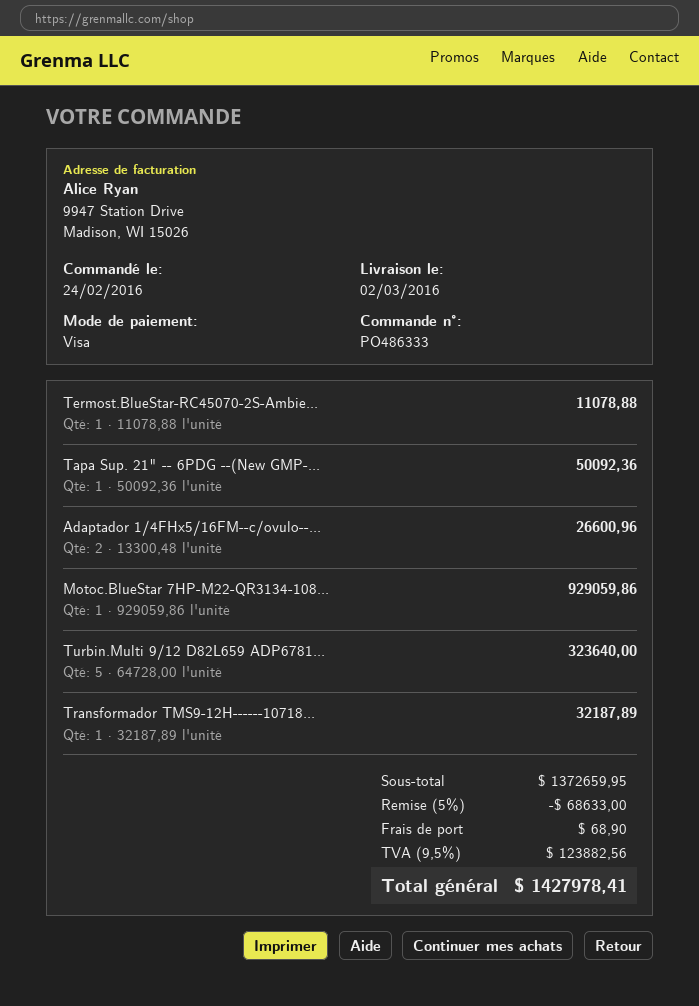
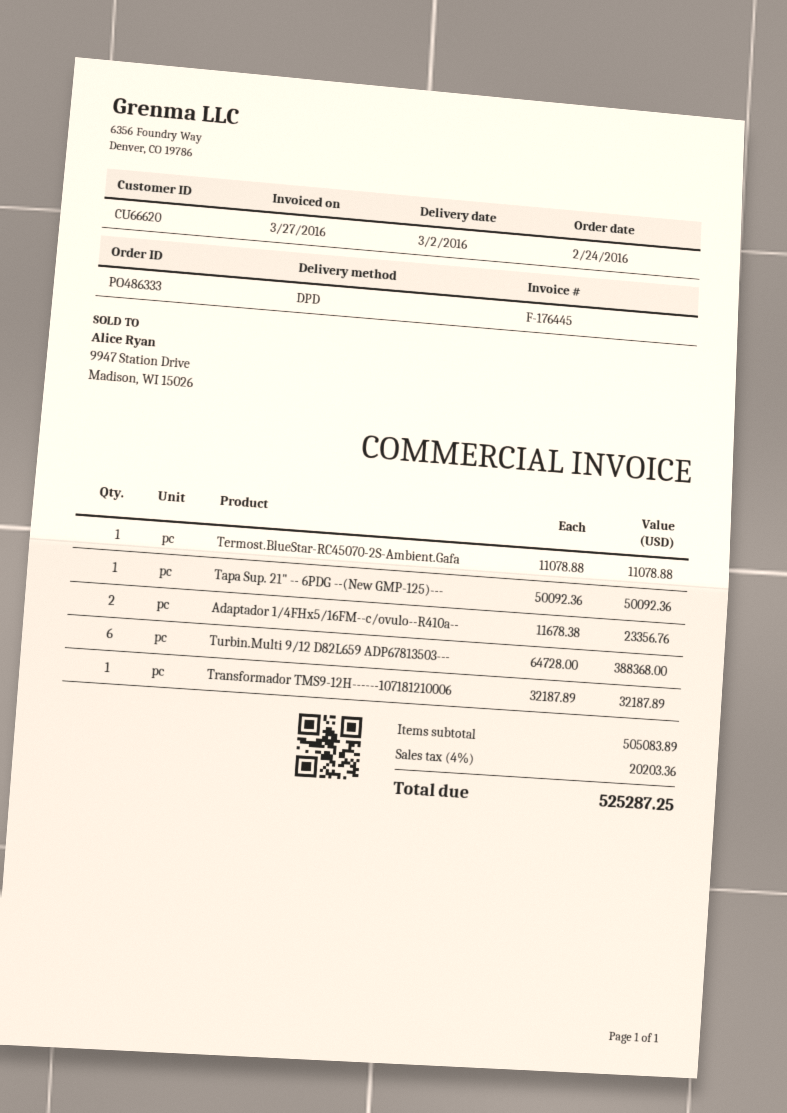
Adaptador 1/4FHx5/16FM--c/ovulo--...: 2 x 13300.48 = 26600.96 -> 2 x 11678.38 = 23356.76
Motoc.BlueStar 7HP-M22-QR3134-108...: 1 x 929059.86 = 929059.86 -> none
Turbin.Multi 9/12 D82L659 ADP6781...: 5 x 64728.00 = 323640.00 -> 6 x 64728.00 = 388368.00
subtotal: 1372659.95 -> 505083.89
discount: 5% = 68633.00 -> none
shipping: 68.90 -> none
tax: 9.5% = 123882.56 -> 4% = 20203.36
total: 1427978.41 -> 525287.25

